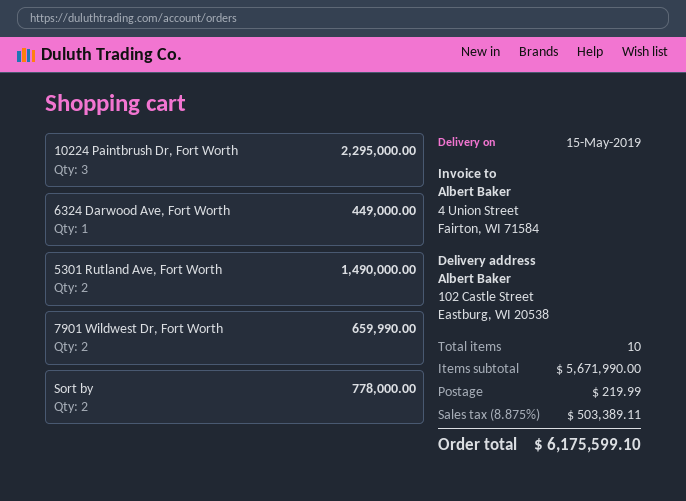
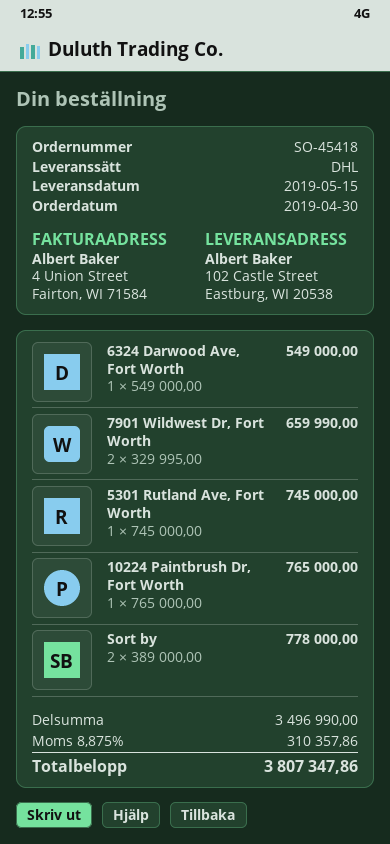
10224 Paintbrush Dr, Fort Worth: 3 for 2295000.00 -> 1 for 765000.00
6324 Darwood Ave, Fort Worth: 1 for 449000.00 -> 1 for 549000.00
5301 Rutland Ave, Fort Worth: 2 for 1490000.00 -> 1 for 745000.00
subtotal: 5671990.00 -> 3496990.00
shipping: 219.99 -> none
tax: 8.875% = 503389.11 -> 8.875% = 310357.86
total: 6175599.10 -> 3807347.86

